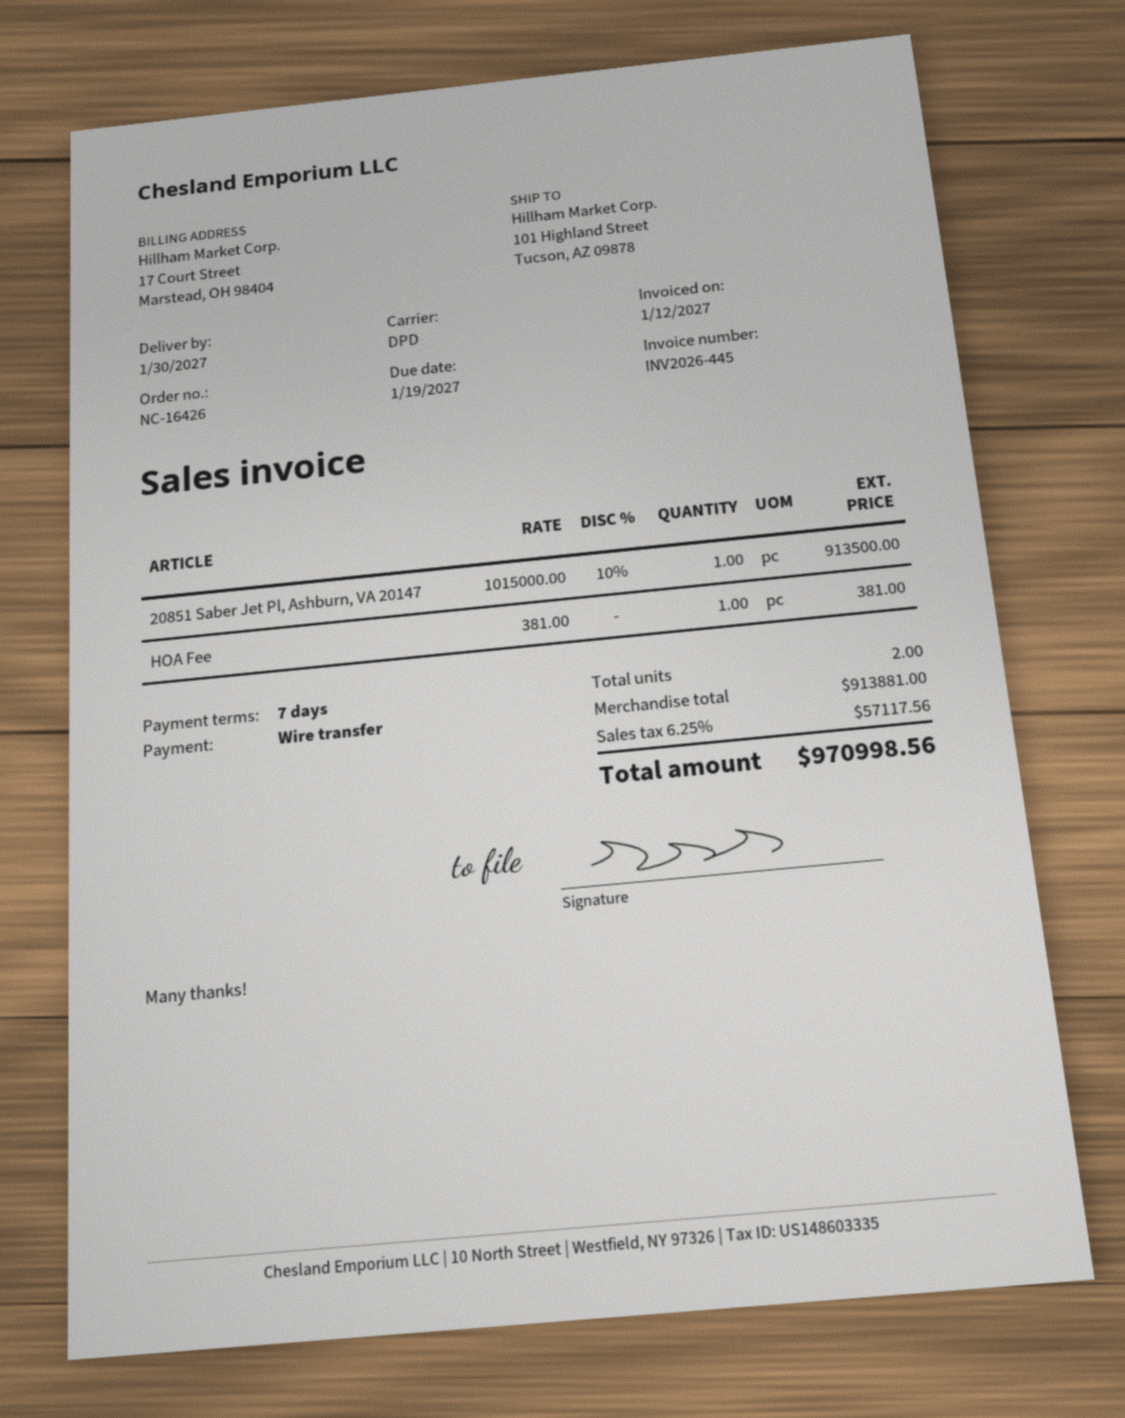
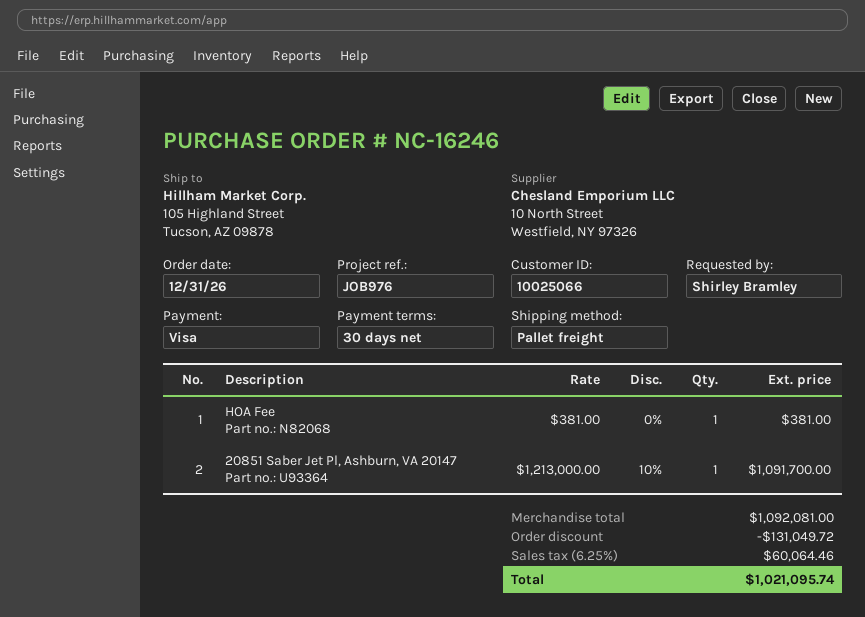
order number: NC-16426 -> NC-16246
payment terms: 7 days -> 30 days
payment method: bank transfer -> Visa
shipping method: DPD -> pallet freight
ship to: 101 Highland Street, Tucson, AZ 09878 -> 105 Highland Street, Tucson, AZ 09878
20851 Saber Jet Pl, Ashburn, VA 20147: 1 x 1015000.00 - 10% = 913500.00 -> 1 x 1213000.00 - 10% = 1091700.00
subtotal: 913881.00 -> 1092081.00
discount: none -> 131049.72
tax: 6.25% = 57117.56 -> 6.25% = 60064.46
total: 970998.56 -> 1021095.74

